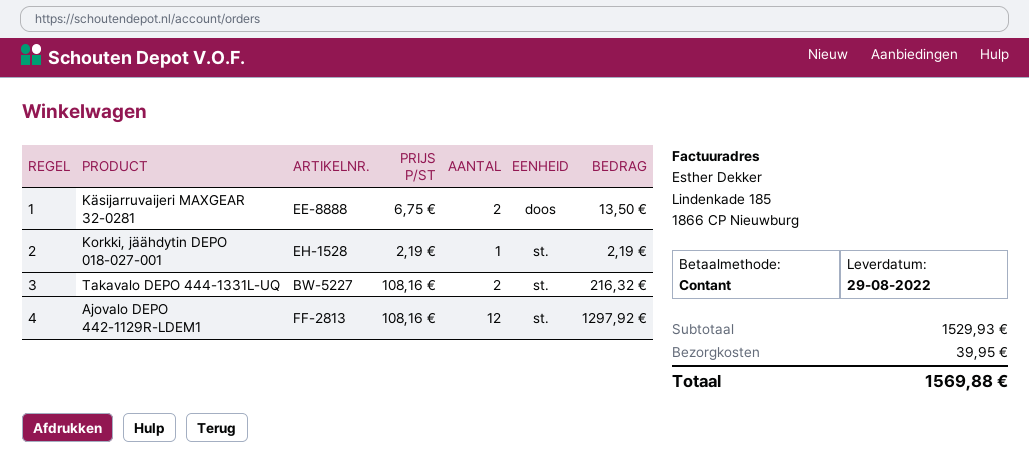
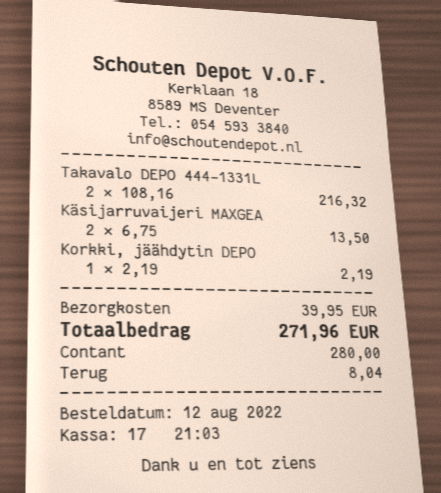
Ajovalo DEPO 442-1129R-LDEM1: 12 x 108.16 = 1297.92 -> none
total: 1569.88 -> 271.96

